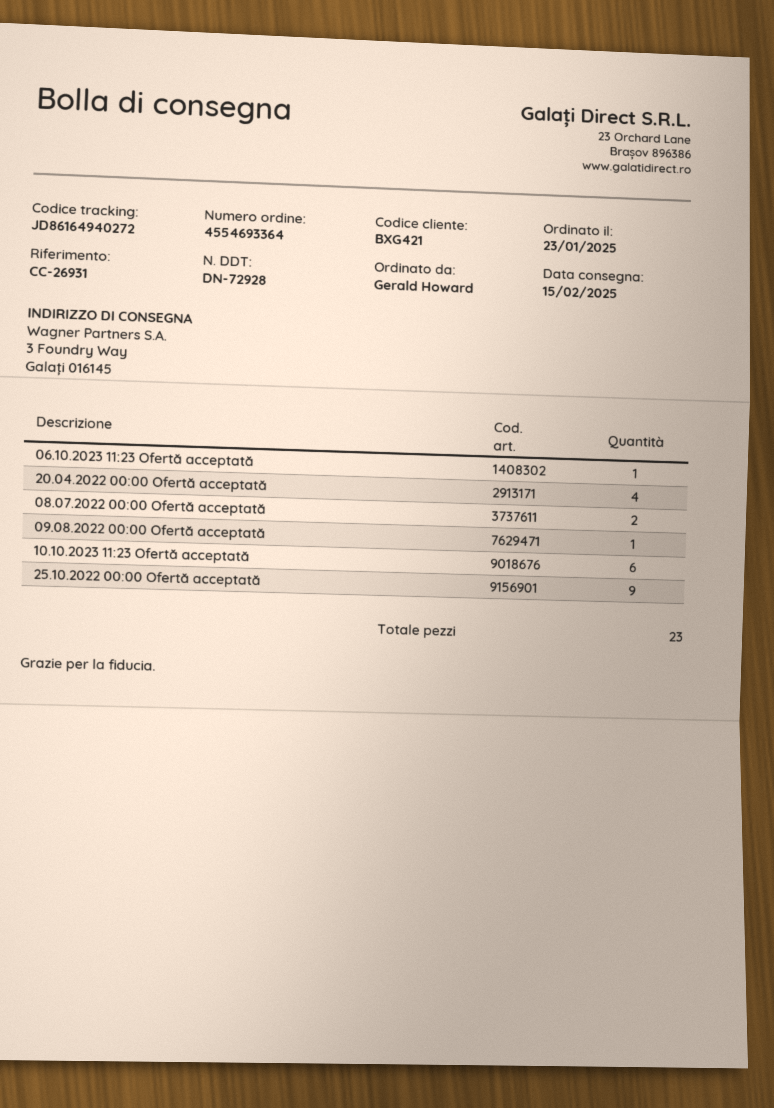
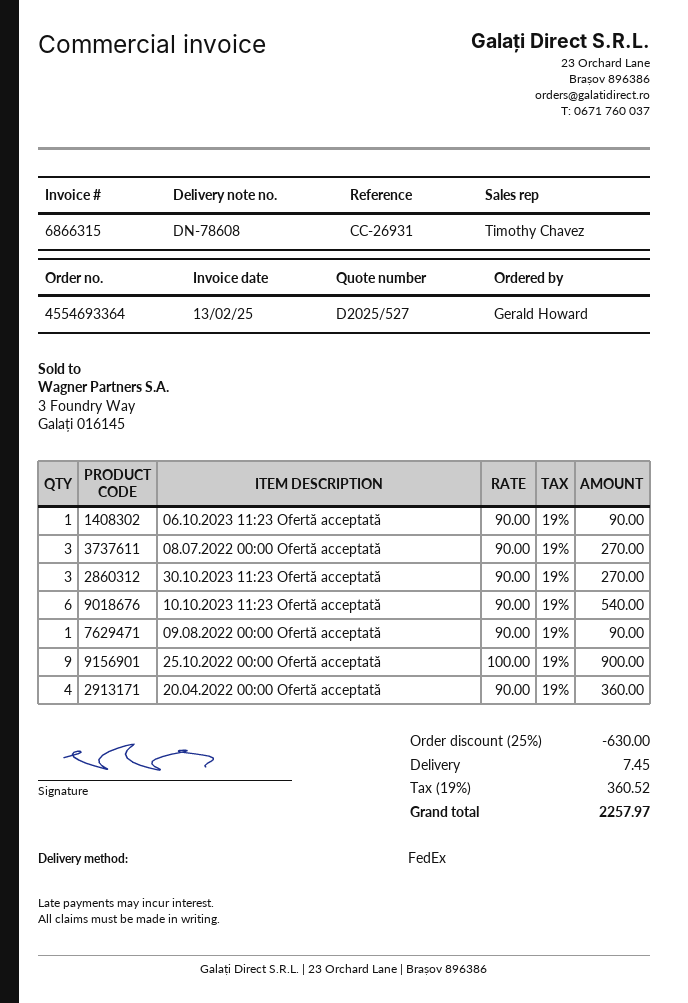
delivery note number: DN-72928 -> DN-78608
08.07.2022 00:00 Ofertă acceptată: 2 -> 3
30.10.2023 11:23 Ofertă acceptată: none -> 3

